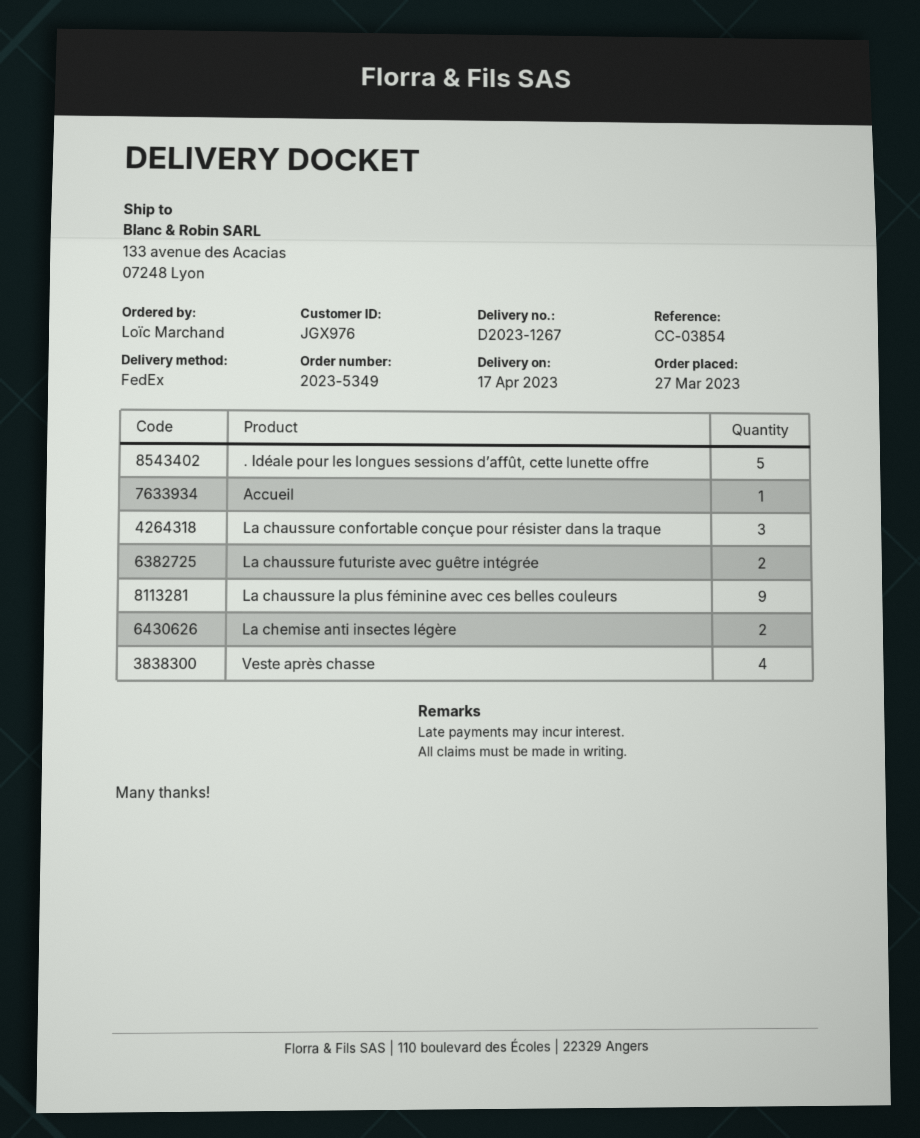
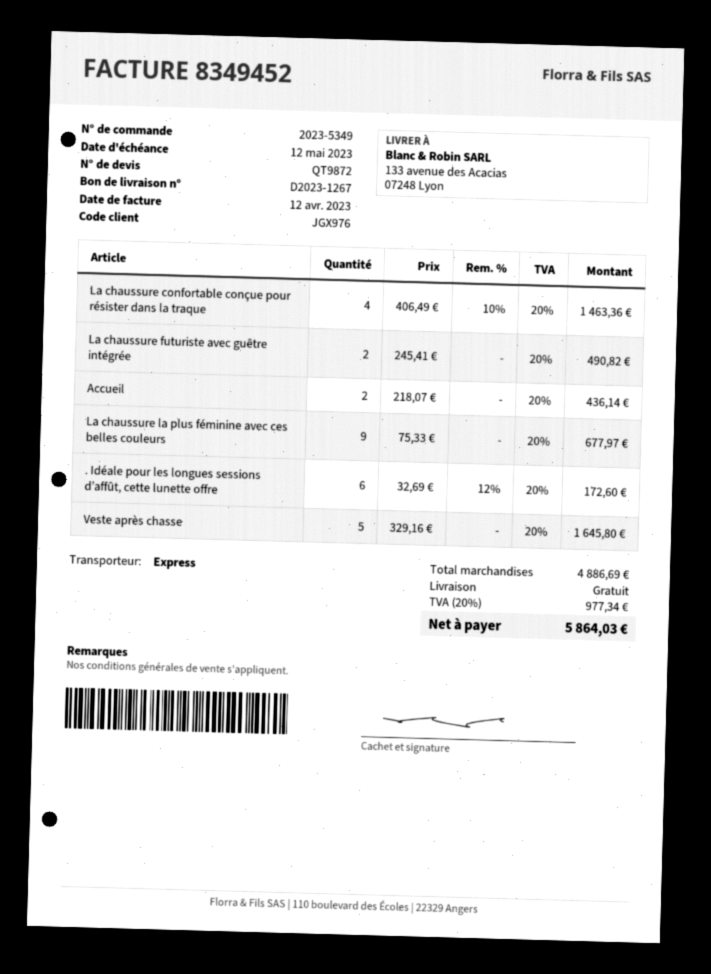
shipping method: FedEx -> express
. Idéale pour les longues sessions d’affût, cette lunette offre: 5 -> 6
Accueil: 1 -> 2
La chaussure confortable conçue pour résister dans la traque: 3 -> 4
La chemise anti insectes légère: 2 -> none
Veste après chasse: 4 -> 5

